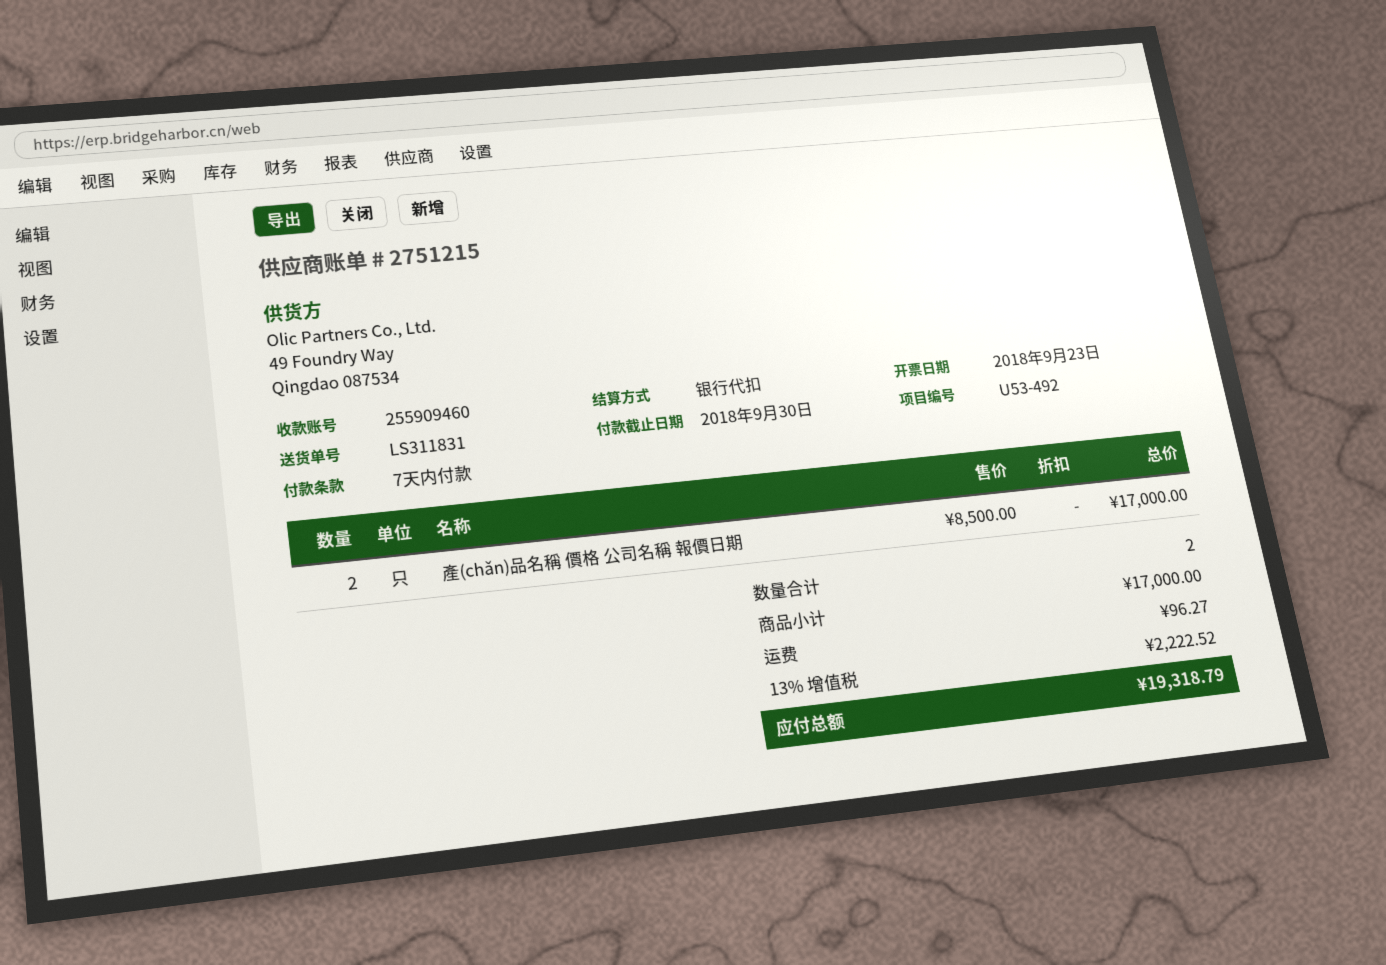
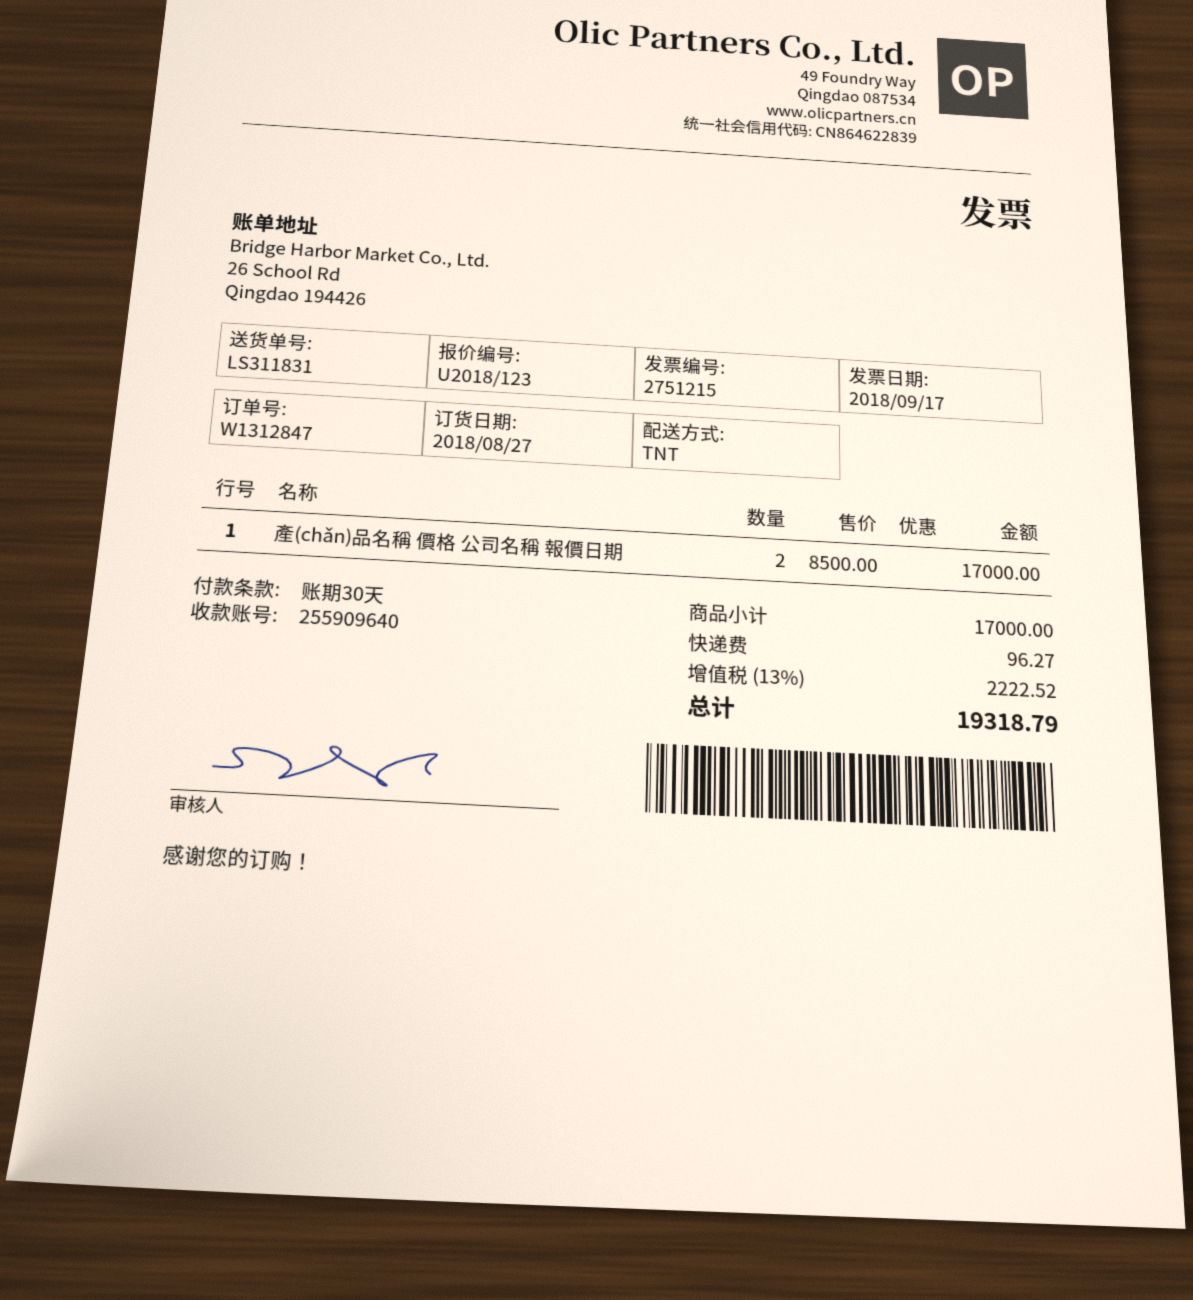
invoice date: 2018-09-23 -> 2018-09-17
payment terms: 7 days -> 30 days
bank account: 255909460 -> 255909640

